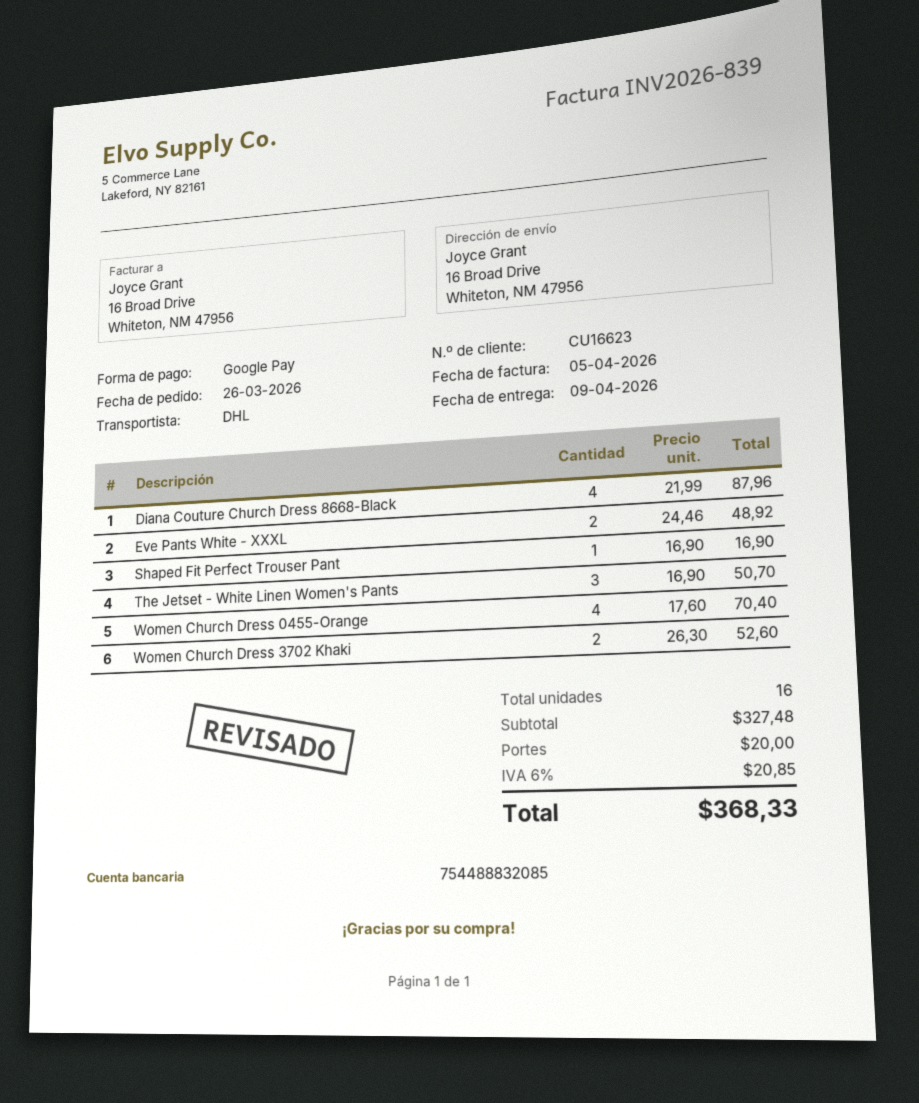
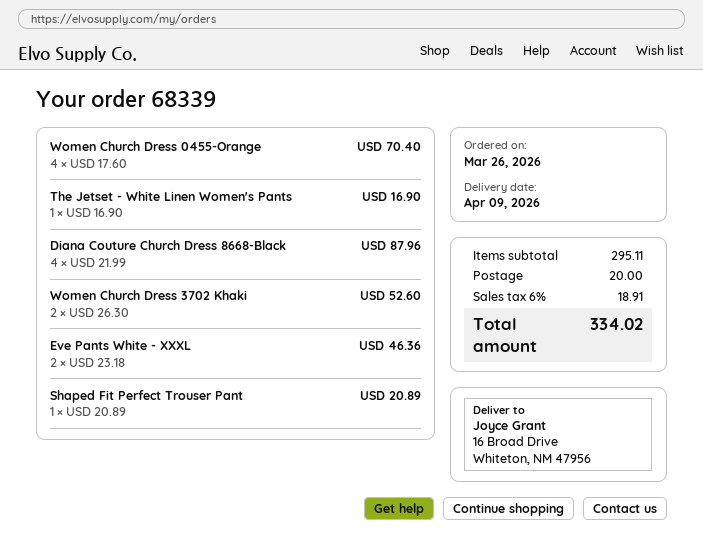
Eve Pants White - XXXL: 2 x 24.46 = 48.92 -> 2 x 23.18 = 46.36
Shaped Fit Perfect Trouser Pant: 1 x 16.90 = 16.90 -> 1 x 20.89 = 20.89
The Jetset - White Linen Women's Pants: 3 x 16.90 = 50.70 -> 1 x 16.90 = 16.90
subtotal: 327.48 -> 295.11
tax: 6% = 20.85 -> 6% = 18.91
total: 368.33 -> 334.02

